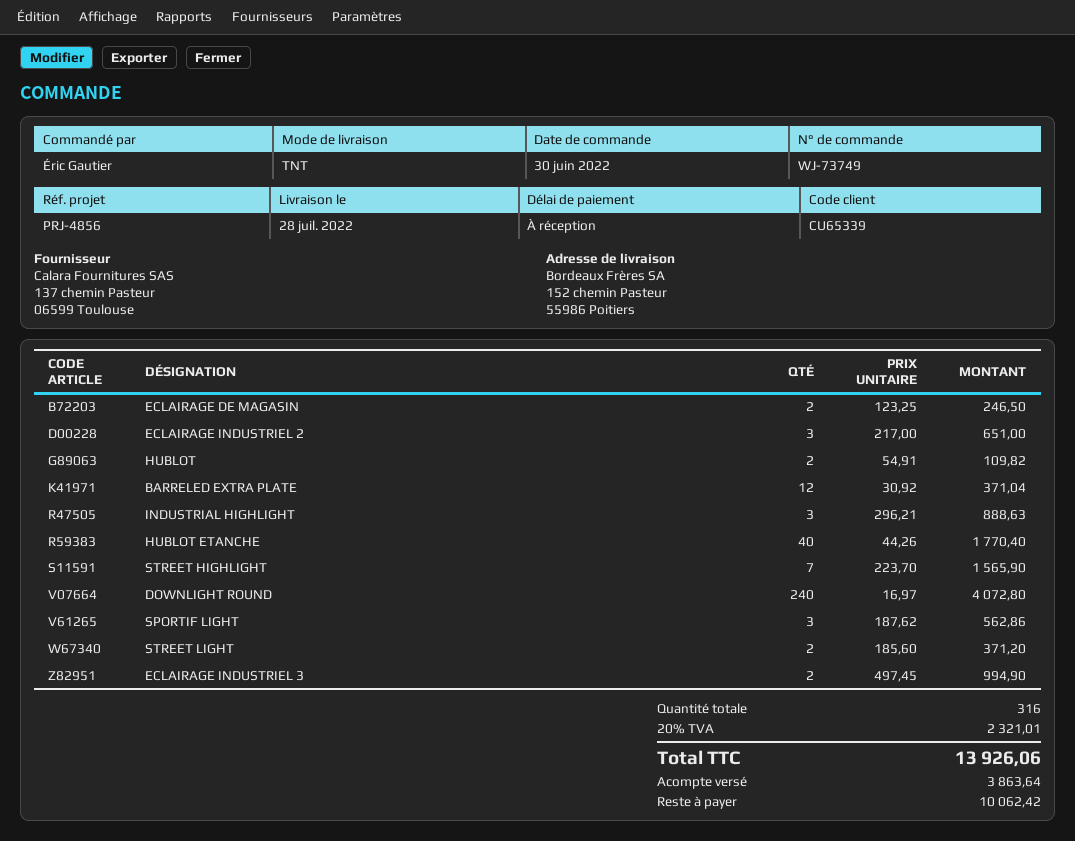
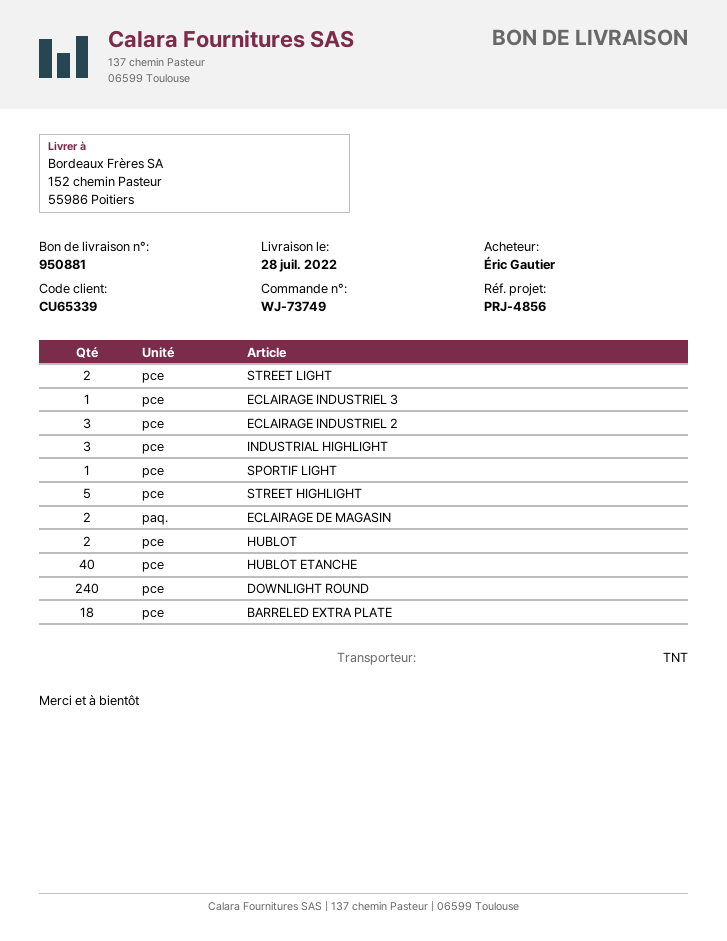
BARRELED EXTRA PLATE: 12 -> 18
STREET HIGHLIGHT: 7 -> 5
SPORTIF LIGHT: 3 -> 1
ECLAIRAGE INDUSTRIEL 3: 2 -> 1

